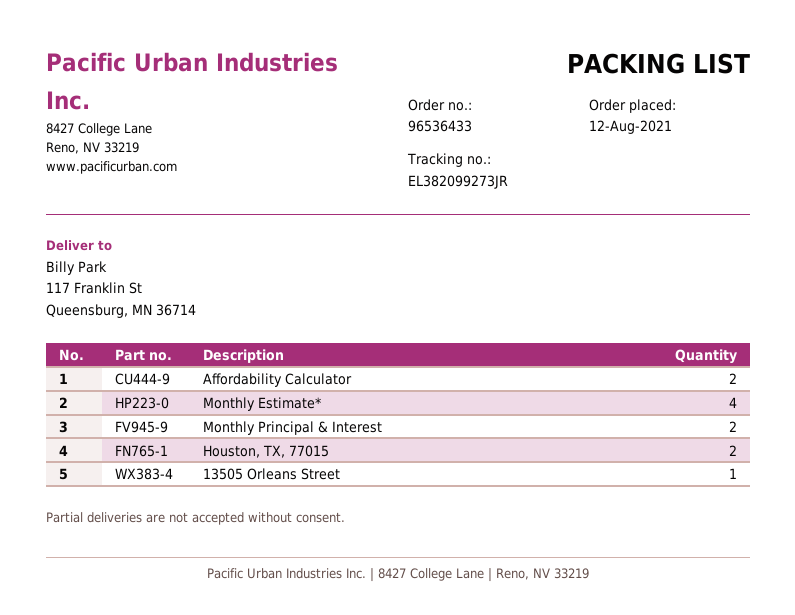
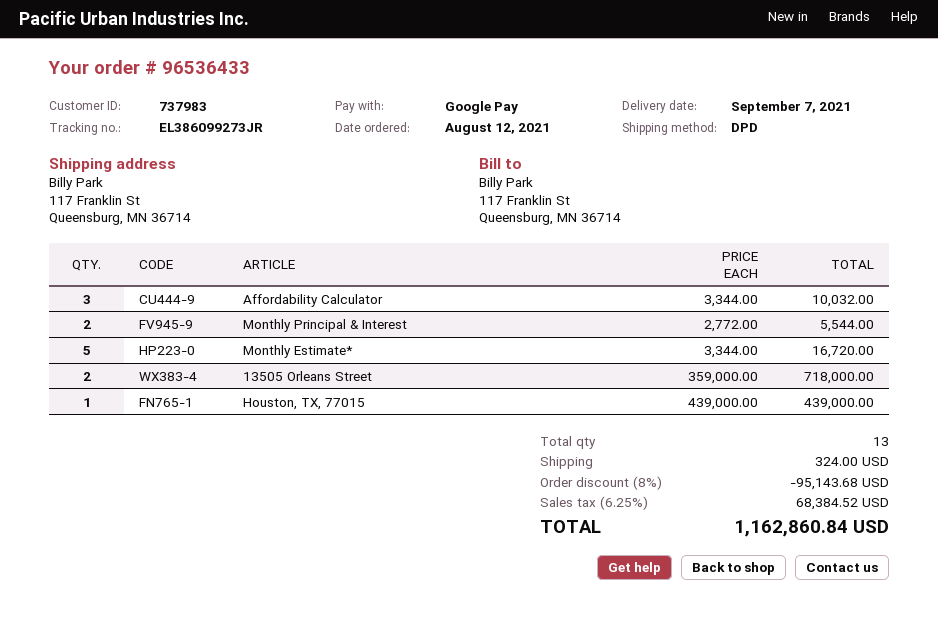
tracking number: EL382099273JR -> EL386099273JR
Affordability Calculator: 2 -> 3
Monthly Estimate*: 4 -> 5
Houston, TX, 77015: 2 -> 1
13505 Orleans Street: 1 -> 2

